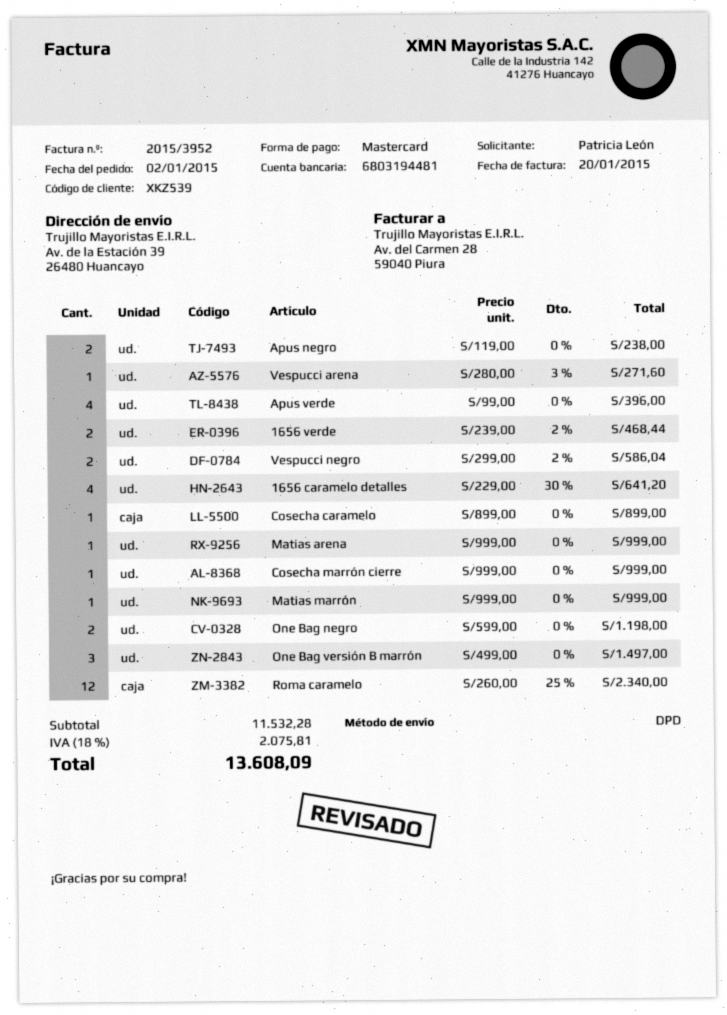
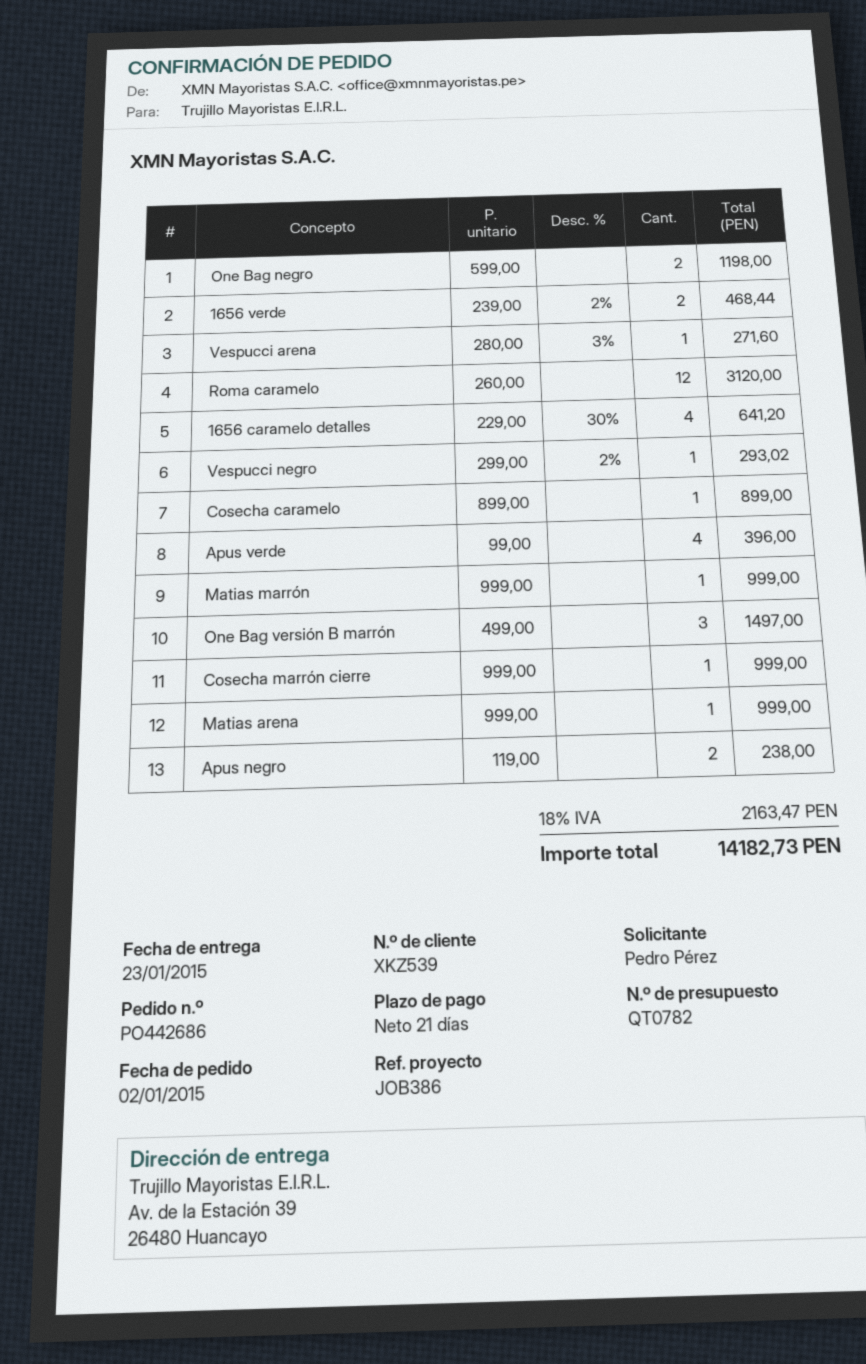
ordered by: Patricia León -> Pedro Pérez
Vespucci negro: 2 x 299.00 - 2% = 586.04 -> 1 x 299.00 - 2% = 293.02
Roma caramelo: 12 x 260.00 - 25% = 2340.00 -> 12 x 260.00 = 3120.00
tax: 18% = 2075.81 -> 18% = 2163.47
total: 13608.09 -> 14182.73

